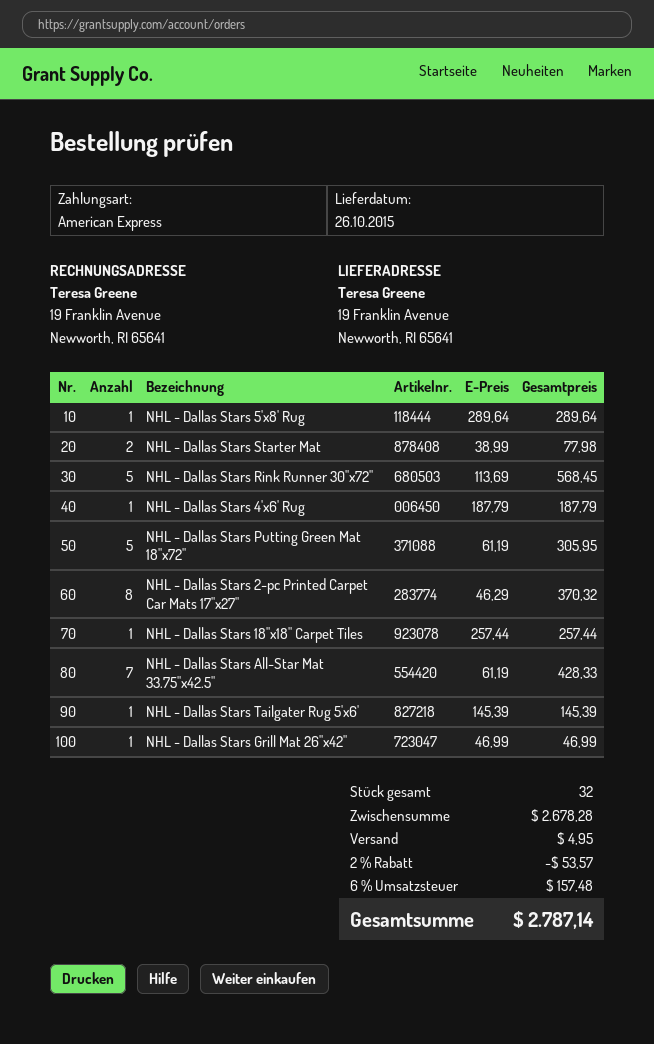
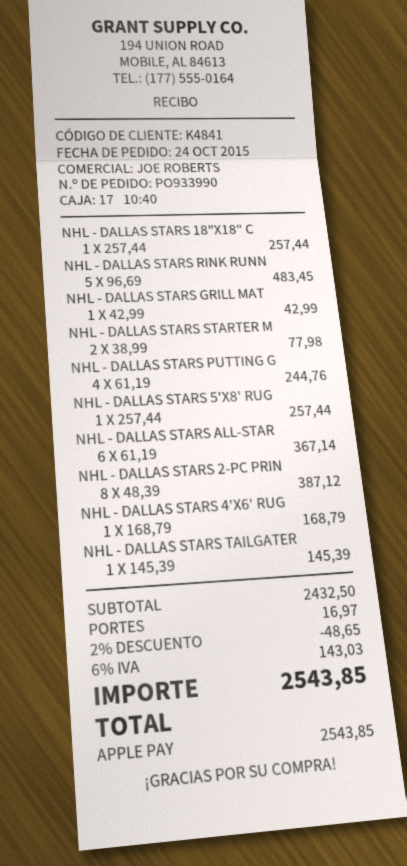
payment method: American Express -> Apple Pay
NHL - Dallas Stars 5'x8' Rug: 1 x 289.64 = 289.64 -> 1 x 257.44 = 257.44
NHL - Dallas Stars Rink Runner 30"x72": 5 x 113.69 = 568.45 -> 5 x 96.69 = 483.45
NHL - Dallas Stars 4'x6' Rug: 1 x 187.79 = 187.79 -> 1 x 168.79 = 168.79
NHL - Dallas Stars Putting Green Mat 18"x72": 5 x 61.19 = 305.95 -> 4 x 61.19 = 244.76
NHL - Dallas Stars 2-pc Printed Carpet Car Mats 17"x27": 8 x 46.29 = 370.32 -> 8 x 48.39 = 387.12
NHL - Dallas Stars All-Star Mat 33.75"x42.5": 7 x 61.19 = 428.33 -> 6 x 61.19 = 367.14
NHL - Dallas Stars Grill Mat 26"x42": 1 x 46.99 = 46.99 -> 1 x 42.99 = 42.99
subtotal: 2678.28 -> 2432.50
discount: 2% = 53.57 -> 2% = 48.65
shipping: 4.95 -> 16.97
tax: 6% = 157.48 -> 6% = 143.03
total: 2787.14 -> 2543.85

